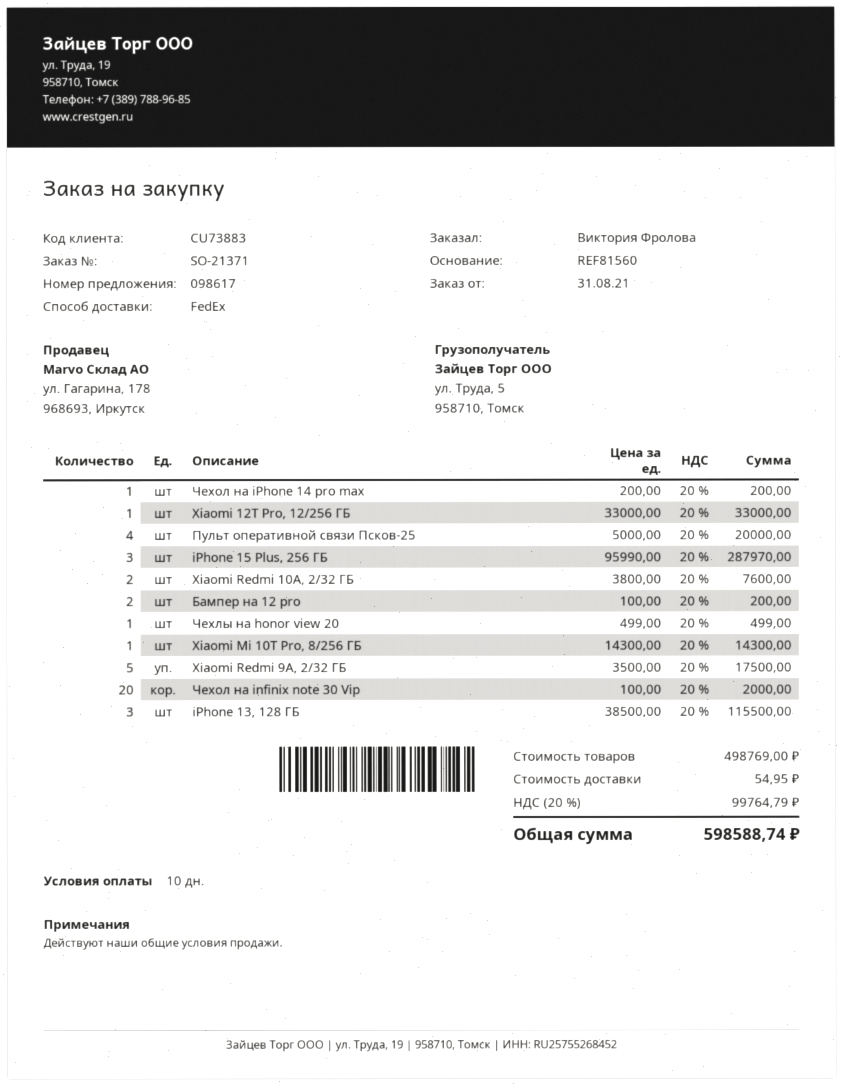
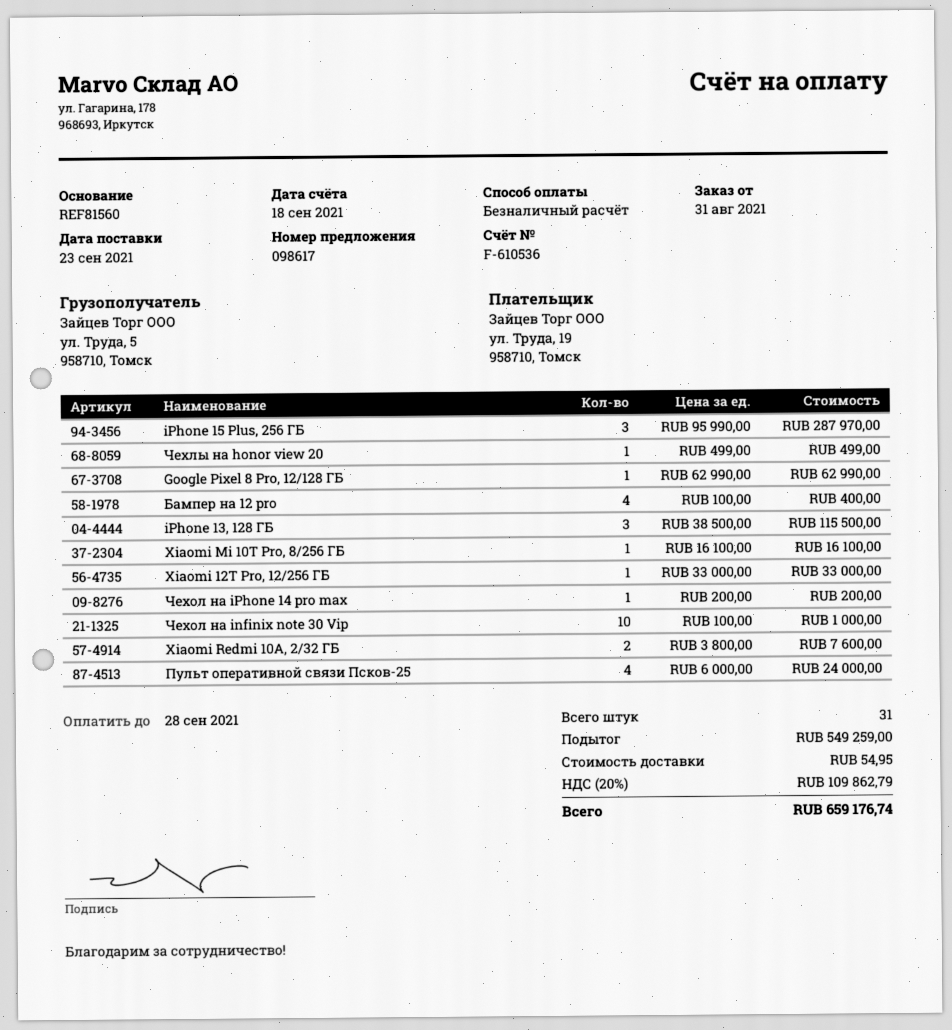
Пульт оперативной связи Псков-25: 4 x 5000.00 = 20000.00 -> 4 x 6000.00 = 24000.00
Бампер на 12 pro: 2 x 100.00 = 200.00 -> 4 x 100.00 = 400.00
Xiaomi Mi 10T Pro, 8/256 ГБ: 1 x 14300.00 = 14300.00 -> 1 x 16100.00 = 16100.00
Xiaomi Redmi 9A, 2/32 ГБ: 5 x 3500.00 = 17500.00 -> none
Чехол на infinix note 30 Vip: 20 x 100.00 = 2000.00 -> 10 x 100.00 = 1000.00
Google Pixel 8 Pro, 12/128 ГБ: none -> 1 x 62990.00 = 62990.00
subtotal: 498769.00 -> 549259.00
tax: 20% = 99764.79 -> 20% = 109862.79
total: 598588.74 -> 659176.74

